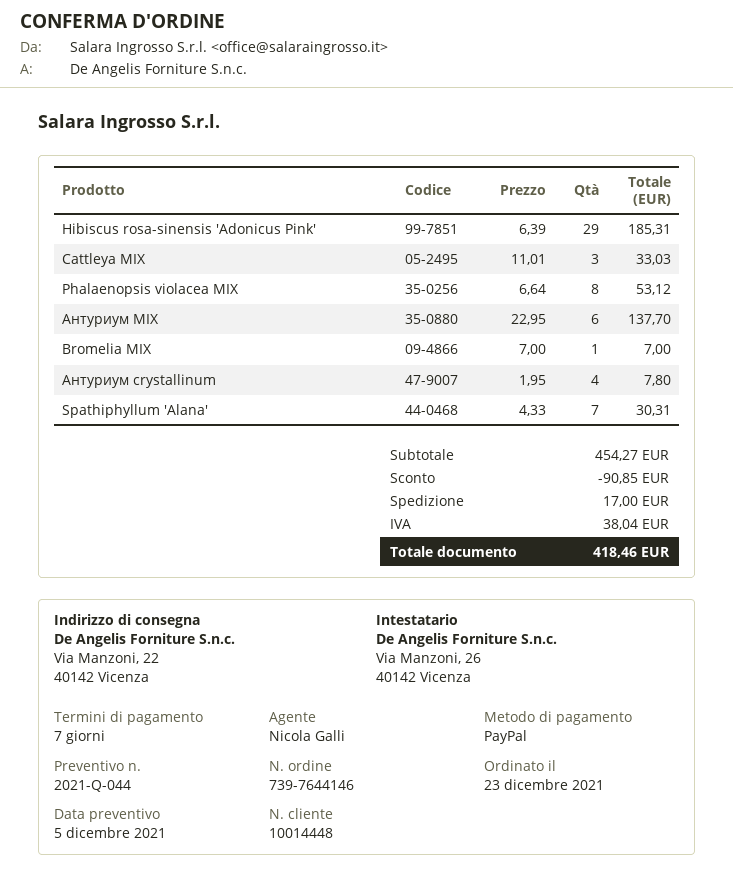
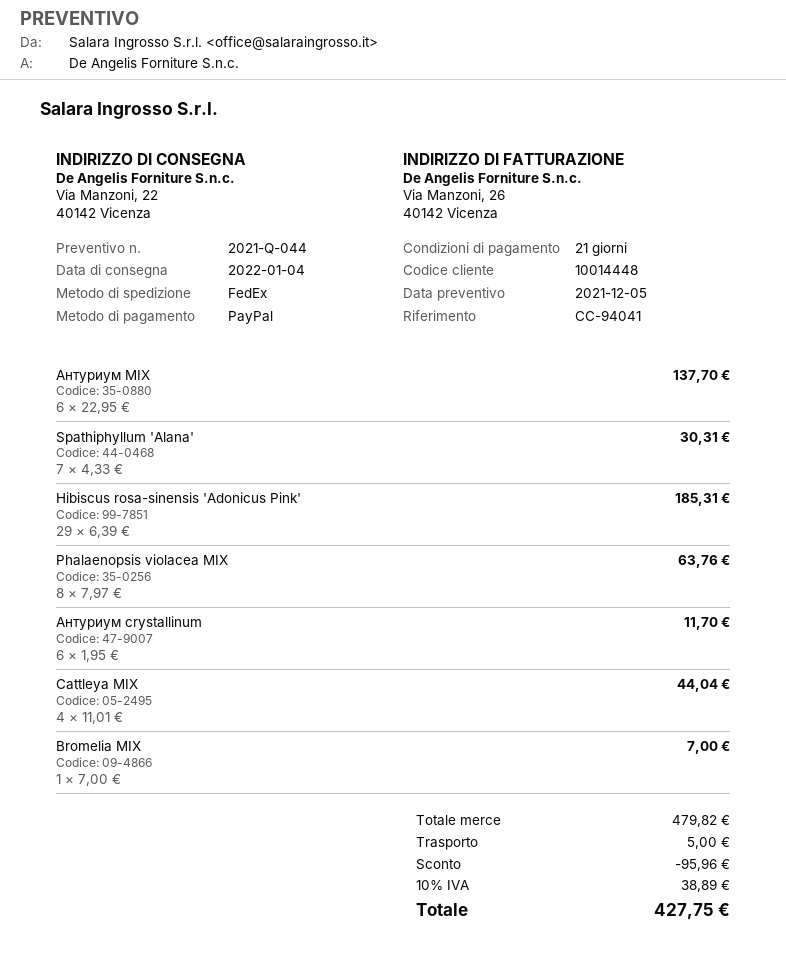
payment terms: 7 days -> 21 days
Cattleya MIX: 3 x 11.01 = 33.03 -> 4 x 11.01 = 44.04
Phalaenopsis violacea MIX: 8 x 6.64 = 53.12 -> 8 x 7.97 = 63.76
Антуриум crystallinum: 4 x 1.95 = 7.80 -> 6 x 1.95 = 11.70
subtotal: 454.27 -> 479.82
discount: 90.85 -> 95.96
shipping: 17.00 -> 5.00
tax: 38.04 -> 38.89
total: 418.46 -> 427.75

